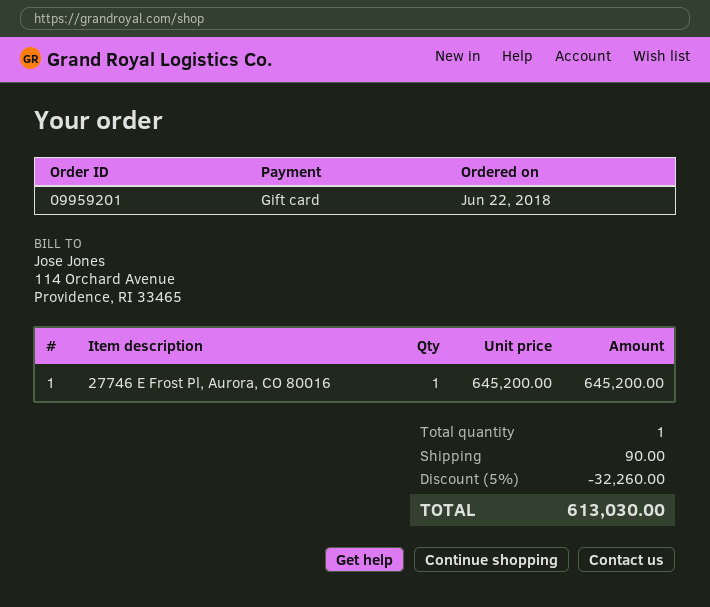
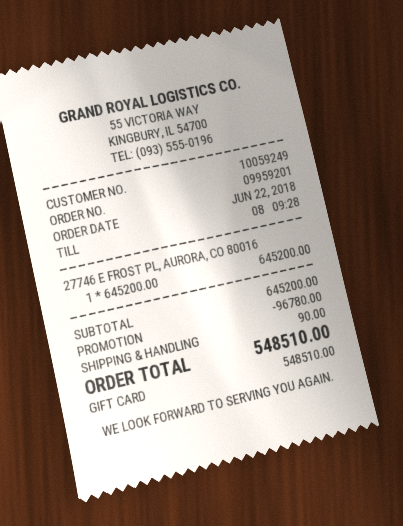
discount: 32260.00 -> 96780.00
total: 613030.00 -> 548510.00

